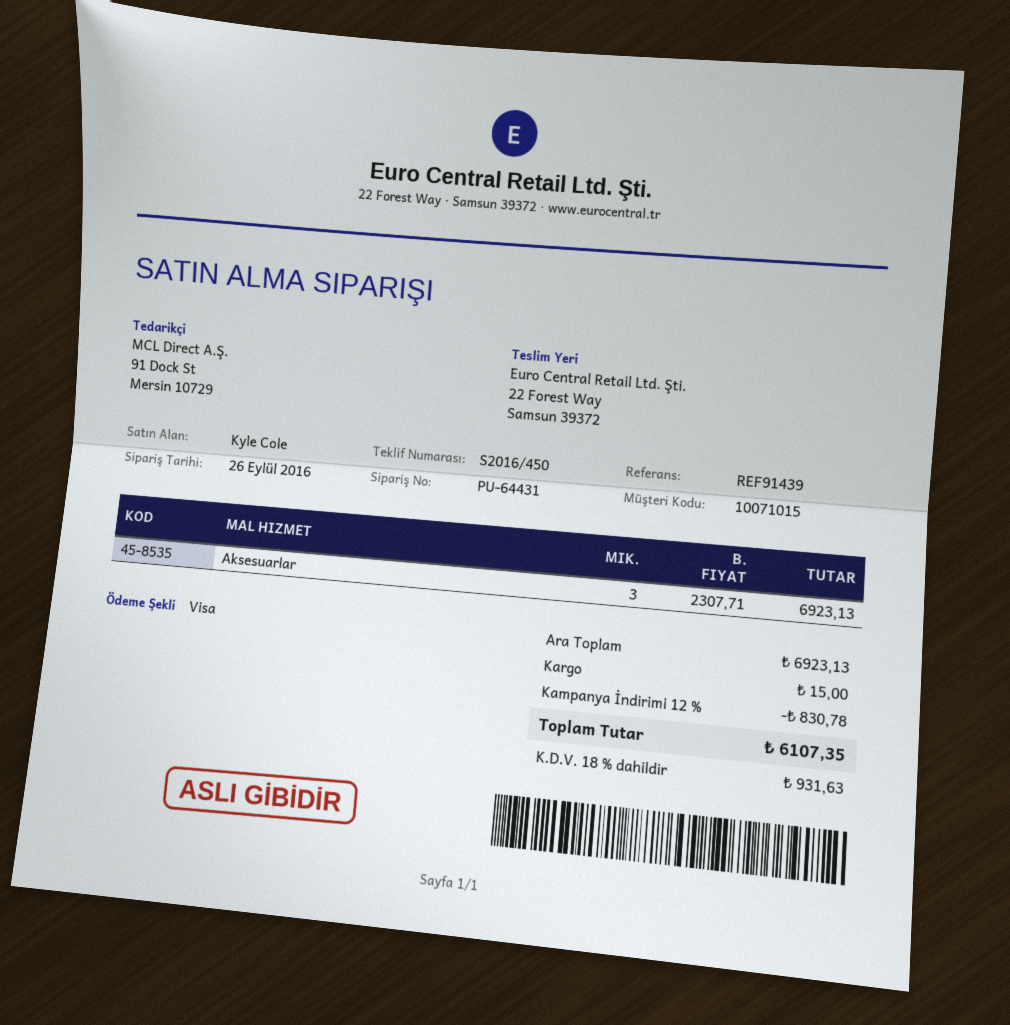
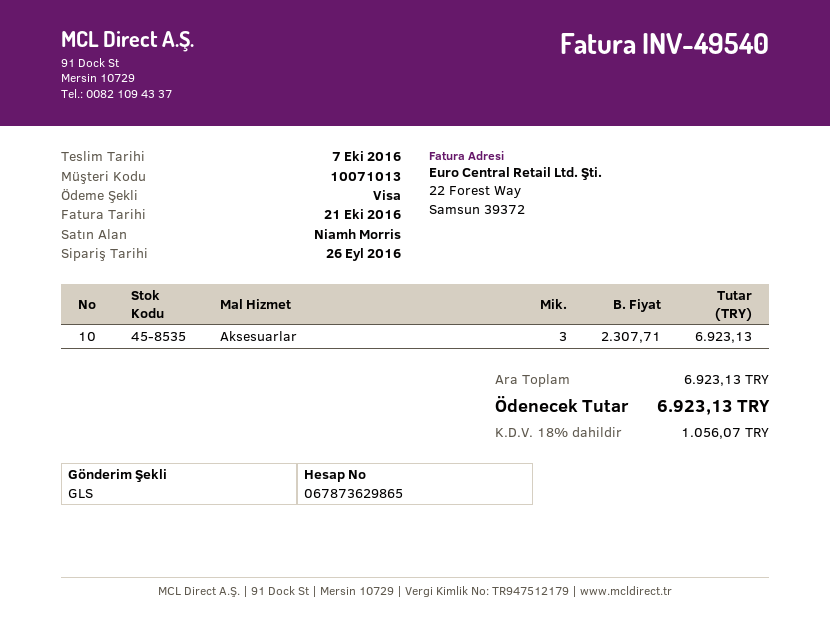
customer number: 10071015 -> 10071013
ordered by: Kyle Cole -> Niamh Morris
discount: 12% = 830.78 -> none
shipping: 15.00 -> none
tax: 18% = 931.63 -> 18% = 1056.07
total: 6107.35 -> 6923.13

